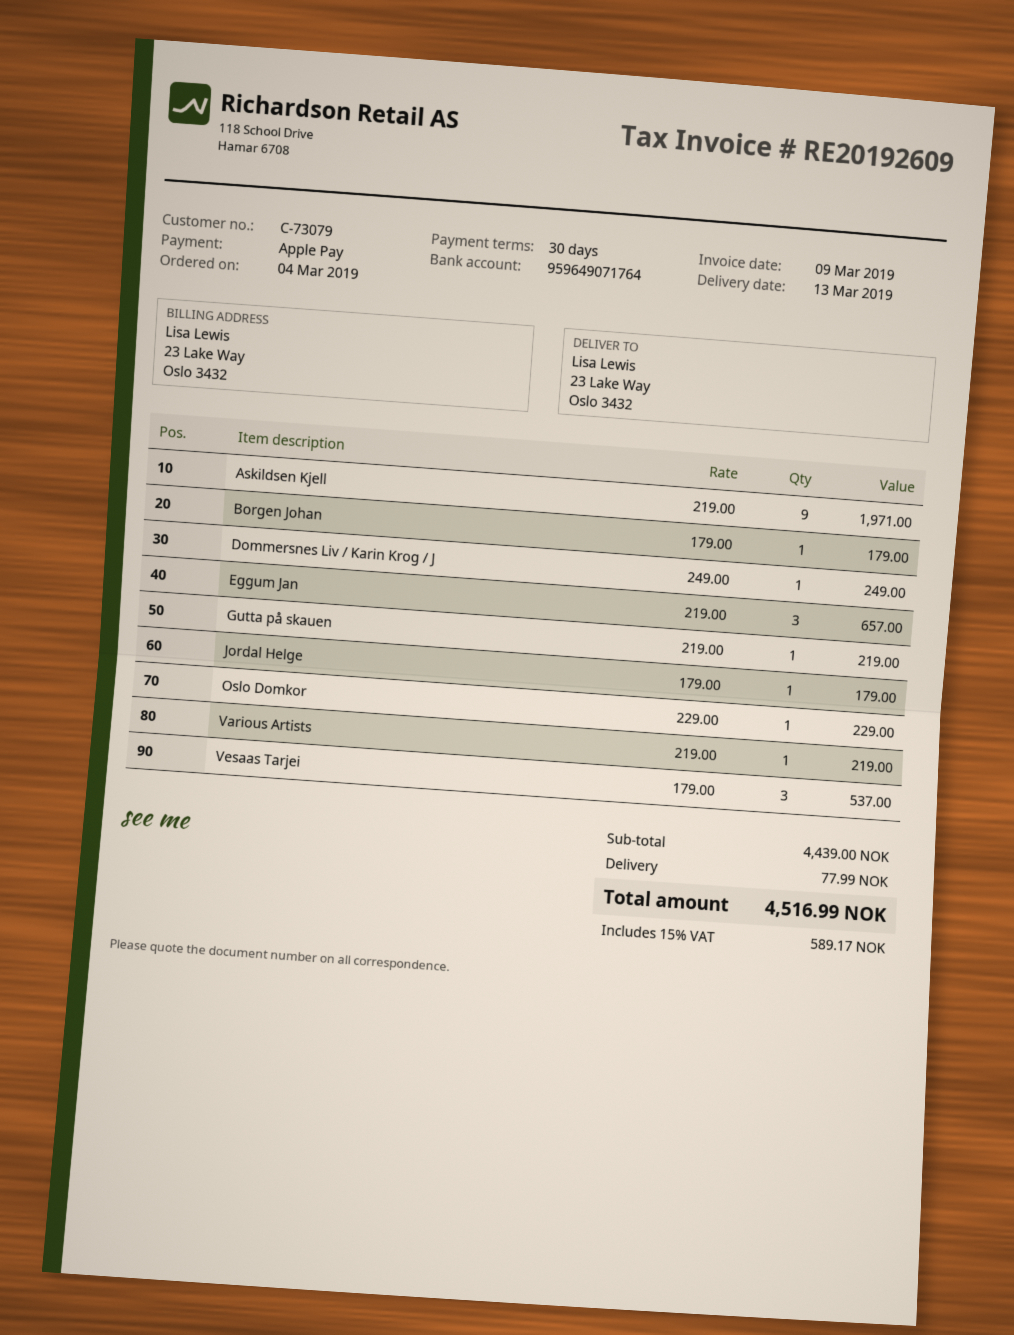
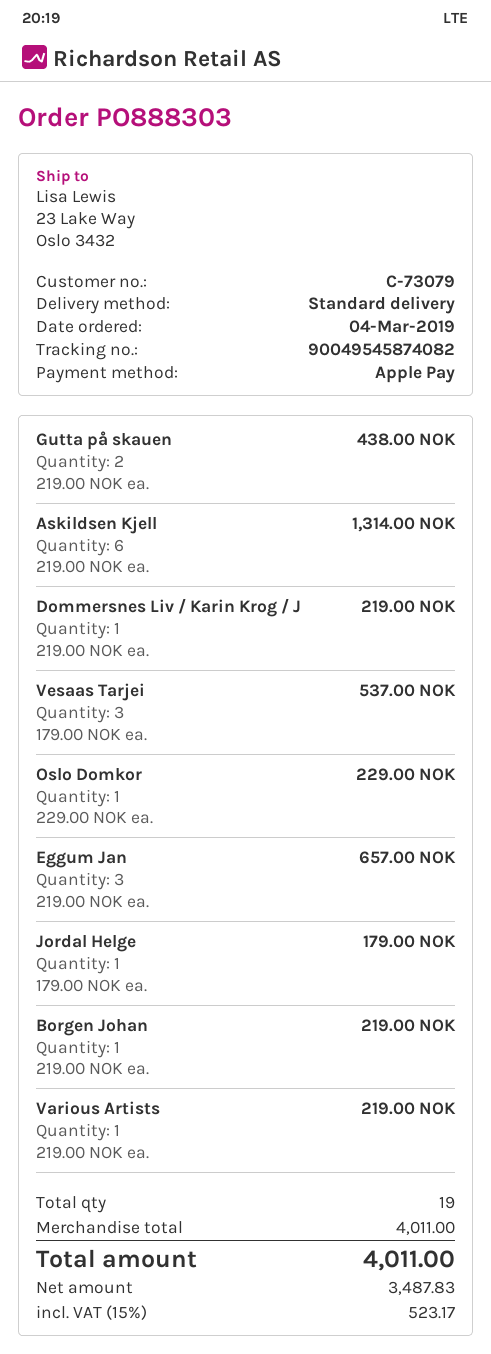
Askildsen Kjell: 9 x 219.00 = 1971.00 -> 6 x 219.00 = 1314.00
Borgen Johan: 1 x 179.00 = 179.00 -> 1 x 219.00 = 219.00
Dommersnes Liv / Karin Krog / J: 1 x 249.00 = 249.00 -> 1 x 219.00 = 219.00
Gutta på skauen: 1 x 219.00 = 219.00 -> 2 x 219.00 = 438.00
subtotal: 4439.00 -> 4011.00
shipping: 77.99 -> none
tax: 15% = 589.17 -> 15% = 523.17
total: 4516.99 -> 4011.00

